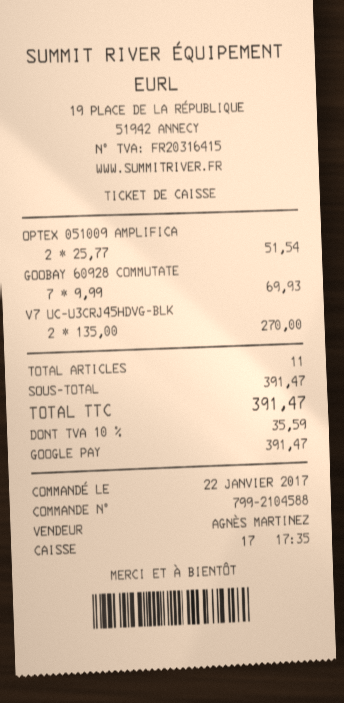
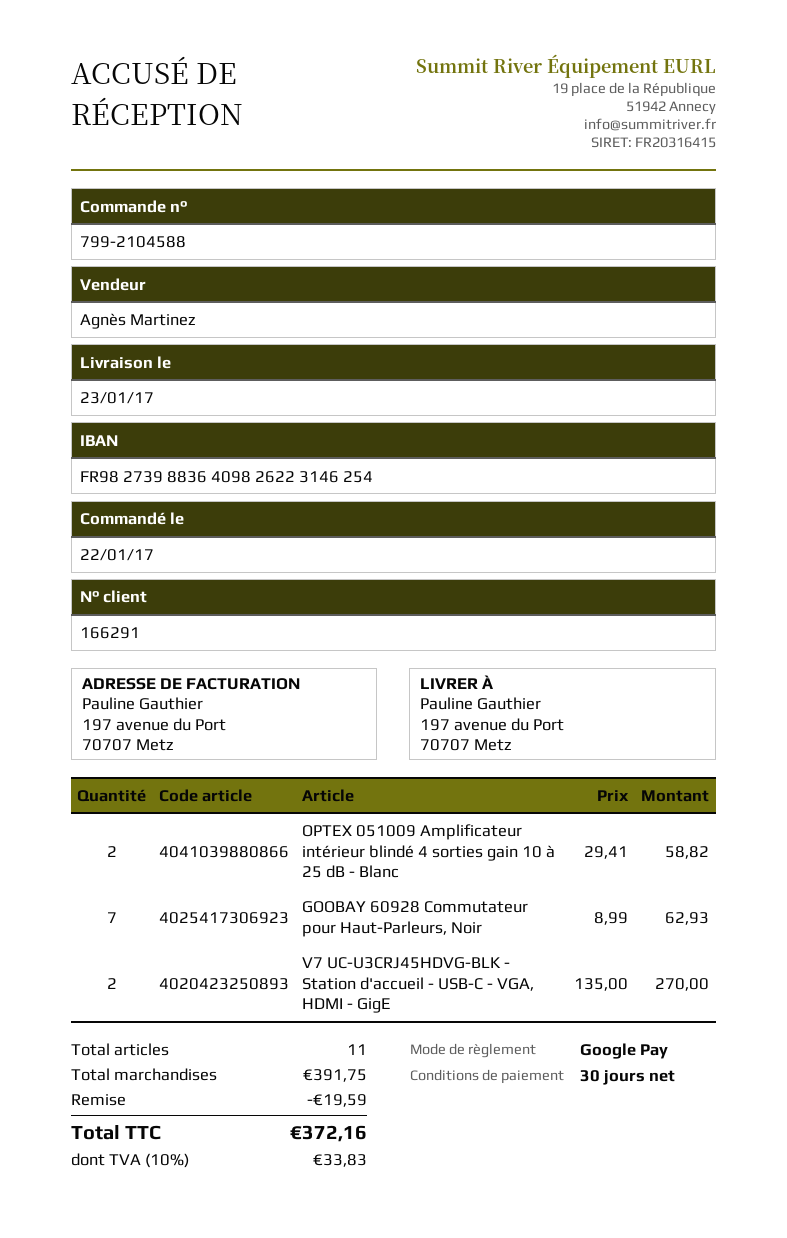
OPTEX 051009 AMPLIFICA: 2 x 25.77 = 51.54 -> 2 x 29.41 = 58.82
GOOBAY 60928 COMMUTATE: 7 x 9.99 = 69.93 -> 7 x 8.99 = 62.93
subtotal: 391.47 -> 391.75
discount: none -> 19.59
tax: 10% = 35.59 -> 10% = 33.83
total: 391.47 -> 372.16

